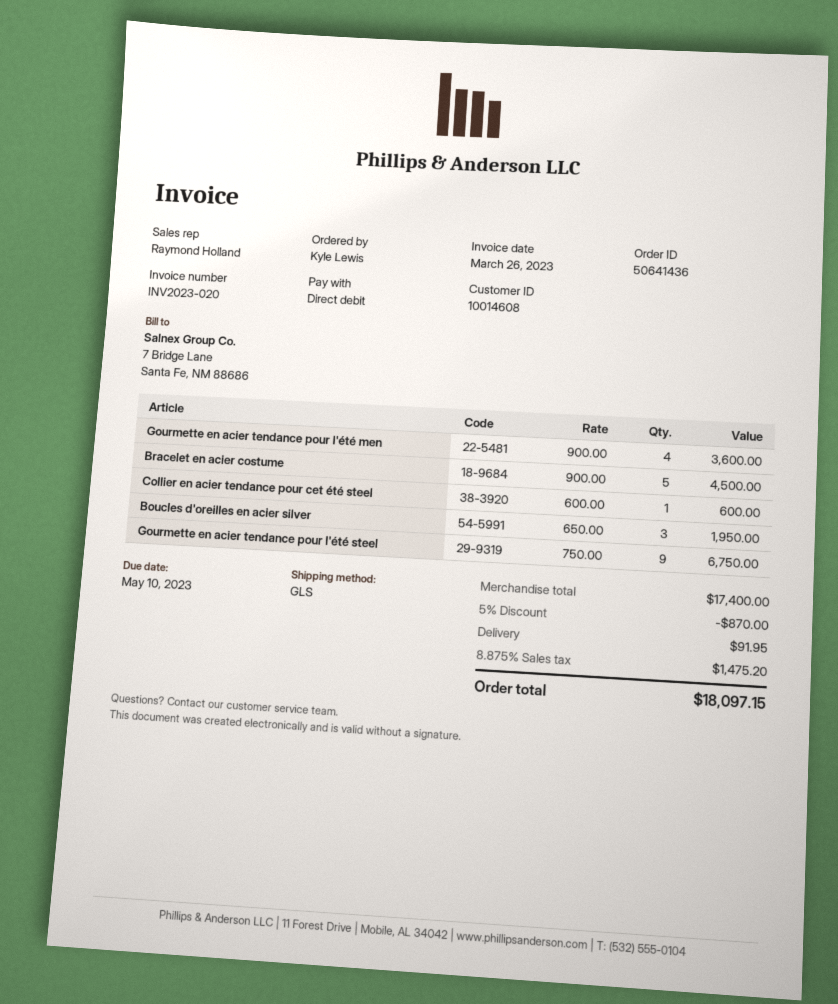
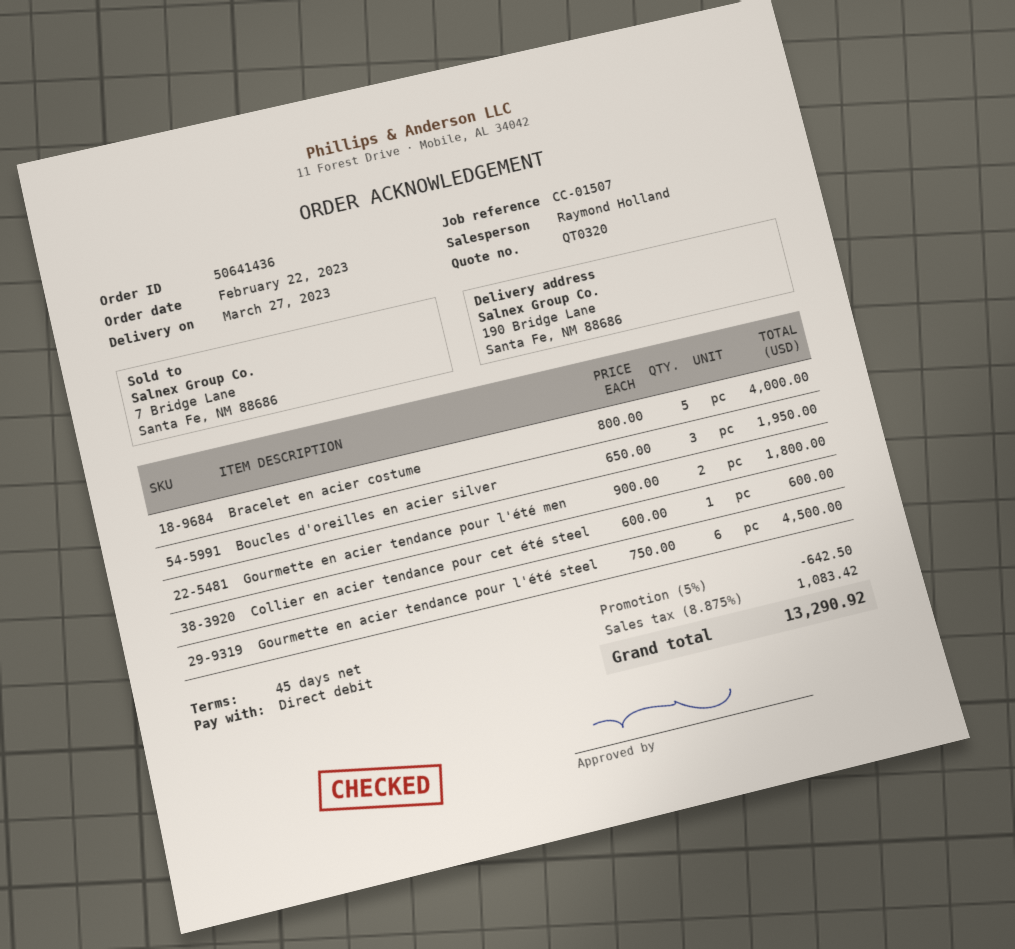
Gourmette en acier tendance pour l'été men: 4 x 900.00 = 3600.00 -> 2 x 900.00 = 1800.00
Bracelet en acier costume: 5 x 900.00 = 4500.00 -> 5 x 800.00 = 4000.00
Gourmette en acier tendance pour l'été steel: 9 x 750.00 = 6750.00 -> 6 x 750.00 = 4500.00
discount: 5% = 870.00 -> 5% = 642.50
shipping: 91.95 -> none
tax: 8.875% = 1475.20 -> 8.875% = 1083.42
total: 18097.15 -> 13290.92

